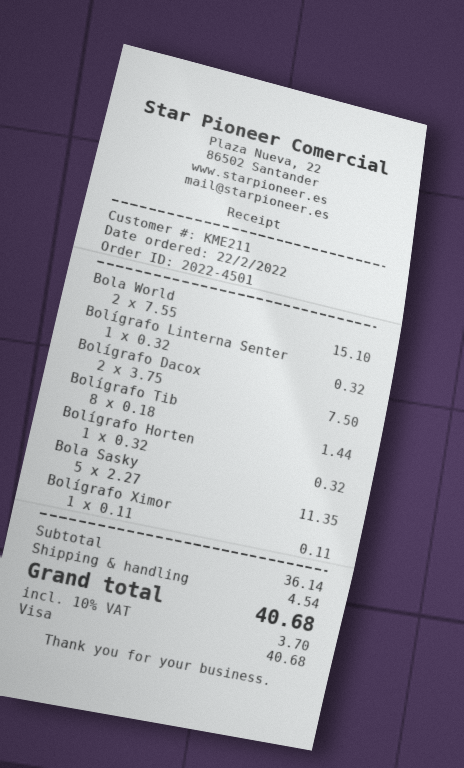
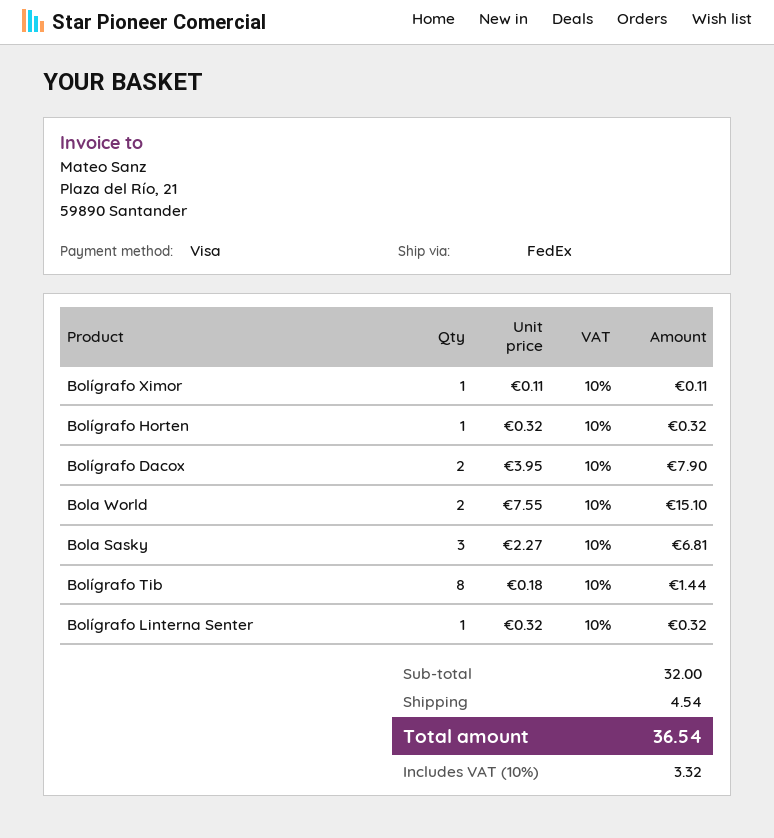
Bolígrafo Dacox: 2 x 3.75 = 7.50 -> 2 x 3.95 = 7.90
Bola Sasky: 5 x 2.27 = 11.35 -> 3 x 2.27 = 6.81
subtotal: 36.14 -> 32.00
tax: 10% = 3.70 -> 10% = 3.32
total: 40.68 -> 36.54

